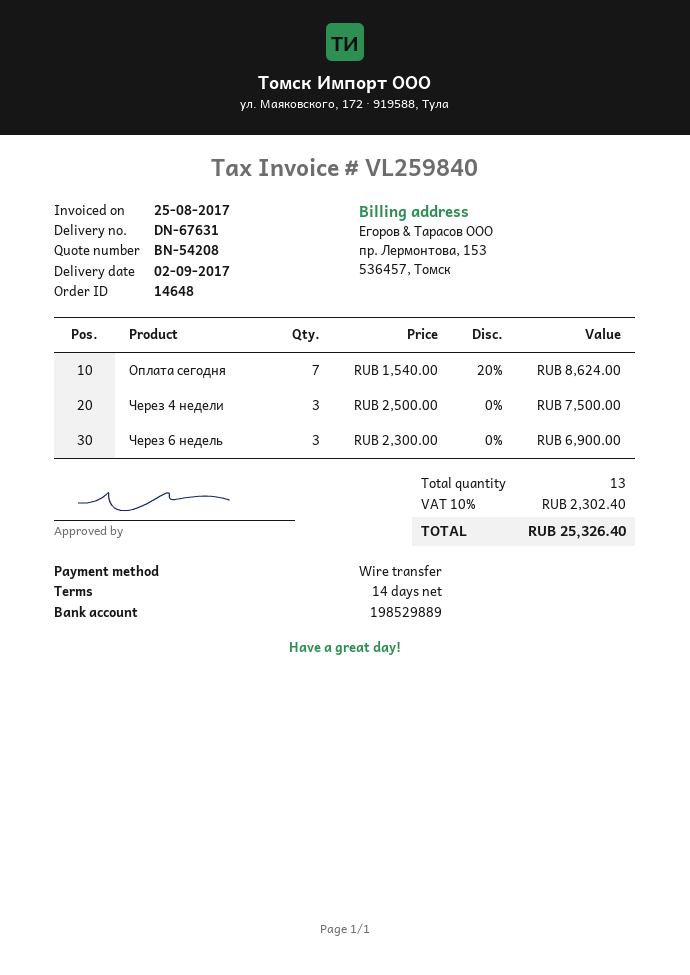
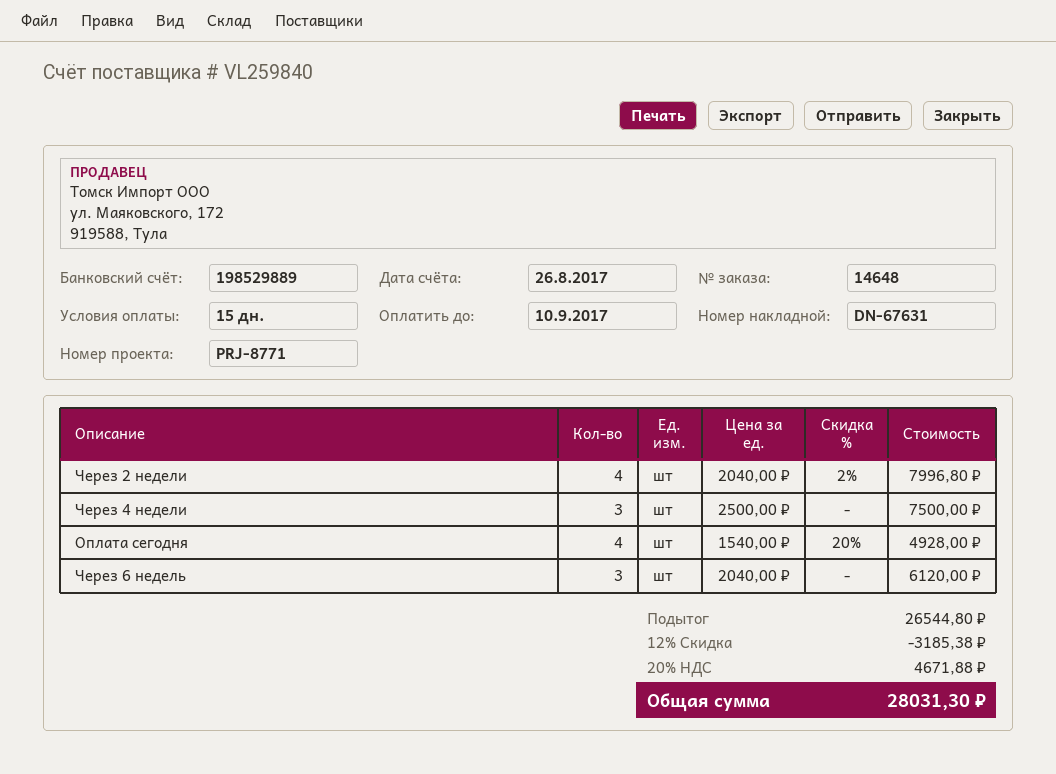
invoice date: 2017-08-25 -> 2017-08-26
payment terms: 14 days -> 15 days
Оплата сегодня: 7 x 1540.00 - 20% = 8624.00 -> 4 x 1540.00 - 20% = 4928.00
Через 6 недель: 3 x 2300.00 = 6900.00 -> 3 x 2040.00 = 6120.00
Через 2 недели: none -> 4 x 2040.00 - 2% = 7996.80
discount: none -> 12% = 3185.38
tax: 10% = 2302.40 -> 20% = 4671.88
total: 25326.40 -> 28031.30

